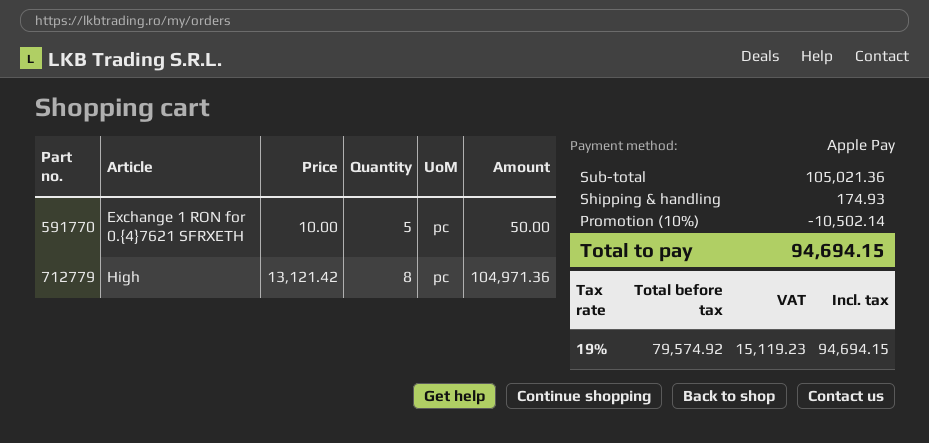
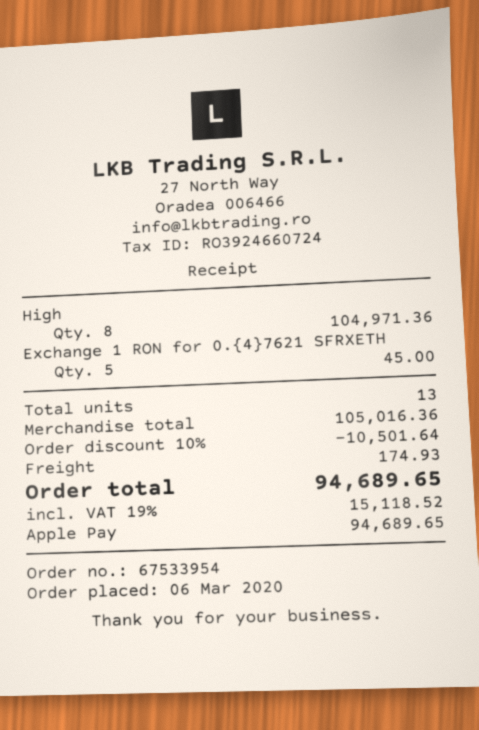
Exchange 1 RON for 0.{4}7621 SFRXETH: 5 for 50.00 -> 5 for 45.00
subtotal: 105021.36 -> 105016.36
discount: 10% = 10502.14 -> 10% = 10501.64
tax: 19% = 15119.23 -> 19% = 15118.52
total: 94694.15 -> 94689.65

